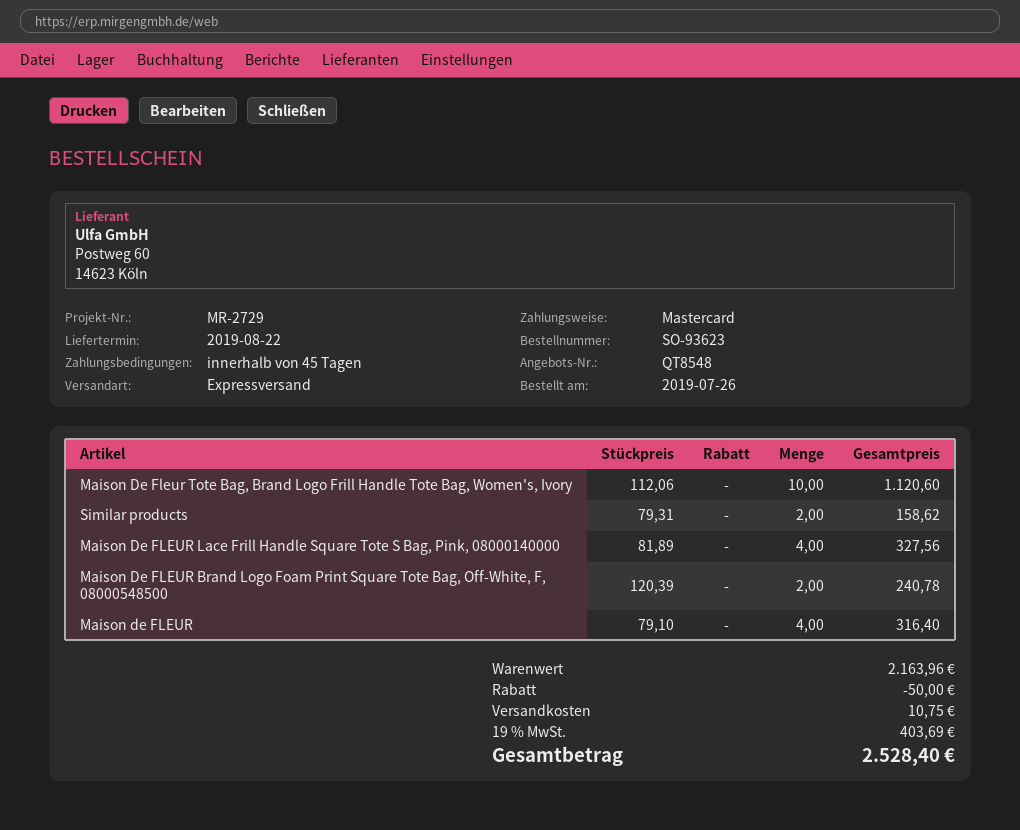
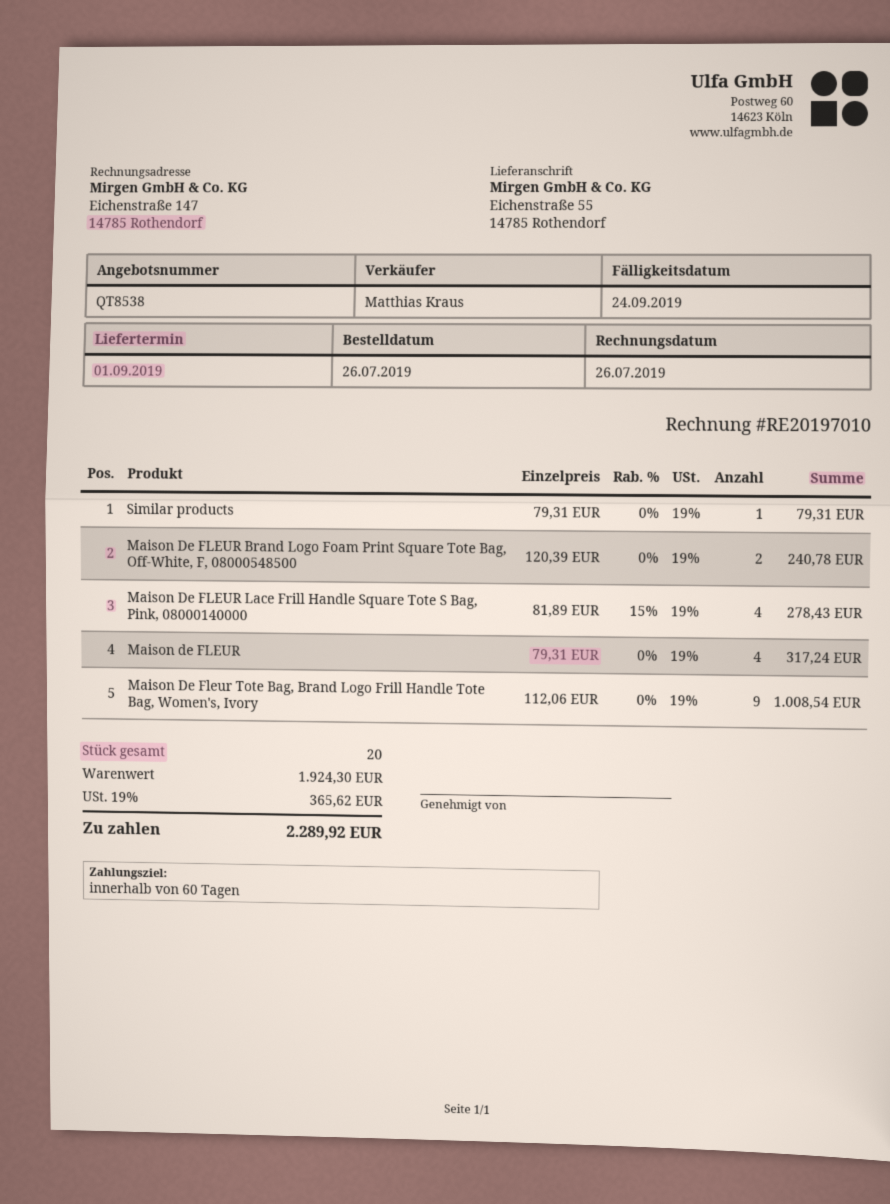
quote number: QT8548 -> QT8538
delivery date: 2019-08-22 -> 2019-09-01
payment terms: 45 days -> 60 days
Maison De Fleur Tote Bag, Brand Logo Frill Handle Tote Bag, Women's, Ivory: 10 x 112.06 = 1120.60 -> 9 x 112.06 = 1008.54
Similar products: 2 x 79.31 = 158.62 -> 1 x 79.31 = 79.31
Maison De FLEUR Lace Frill Handle Square Tote S Bag, Pink, 08000140000: 4 x 81.89 = 327.56 -> 4 x 81.89 - 15% = 278.43
Maison de FLEUR: 4 x 79.10 = 316.40 -> 4 x 79.31 = 317.24
subtotal: 2163.96 -> 1924.30
discount: 50.00 -> none
shipping: 10.75 -> none
tax: 19% = 403.69 -> 19% = 365.62
total: 2528.40 -> 2289.92

